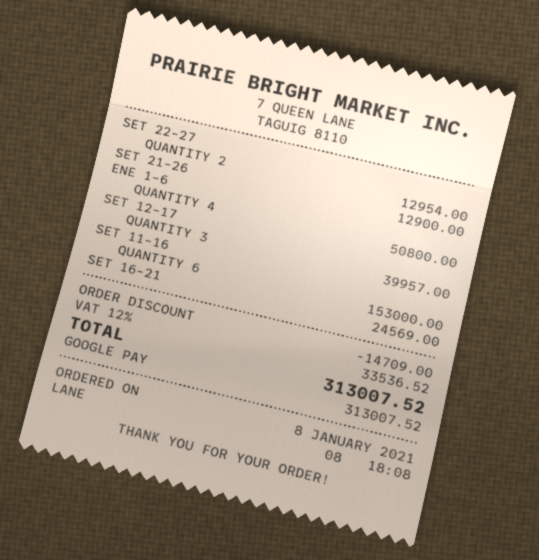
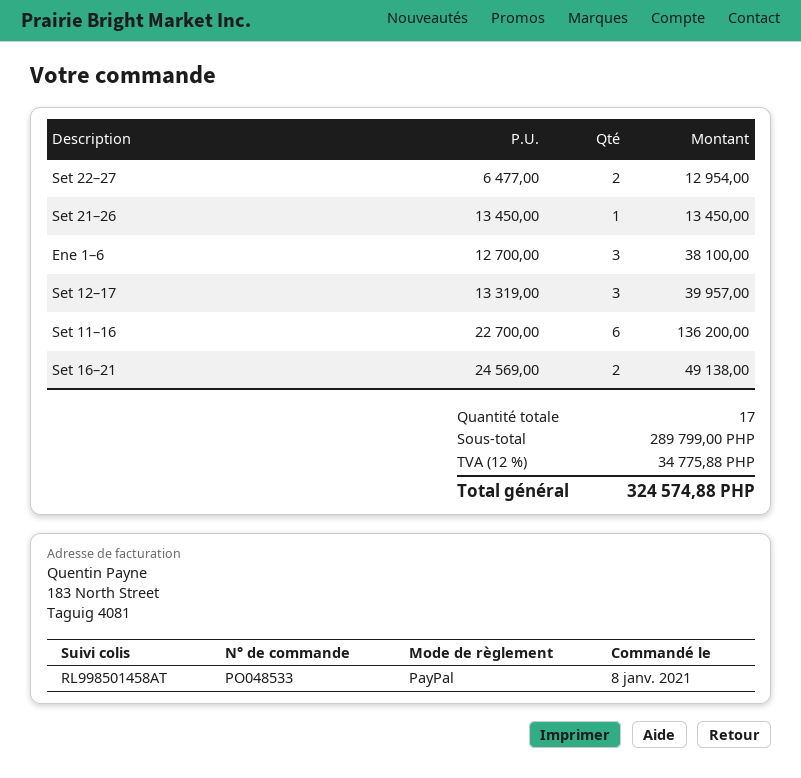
payment method: Google Pay -> PayPal
SET 21–26: 1 for 12900.00 -> 1 for 13450.00
ENE 1–6: 4 for 50800.00 -> 3 for 38100.00
SET 11–16: 6 for 153000.00 -> 6 for 136200.00
SET 16–21: 1 for 24569.00 -> 2 for 49138.00
discount: 14709.00 -> none
tax: 12% = 33536.52 -> 12% = 34775.88
total: 313007.52 -> 324574.88

